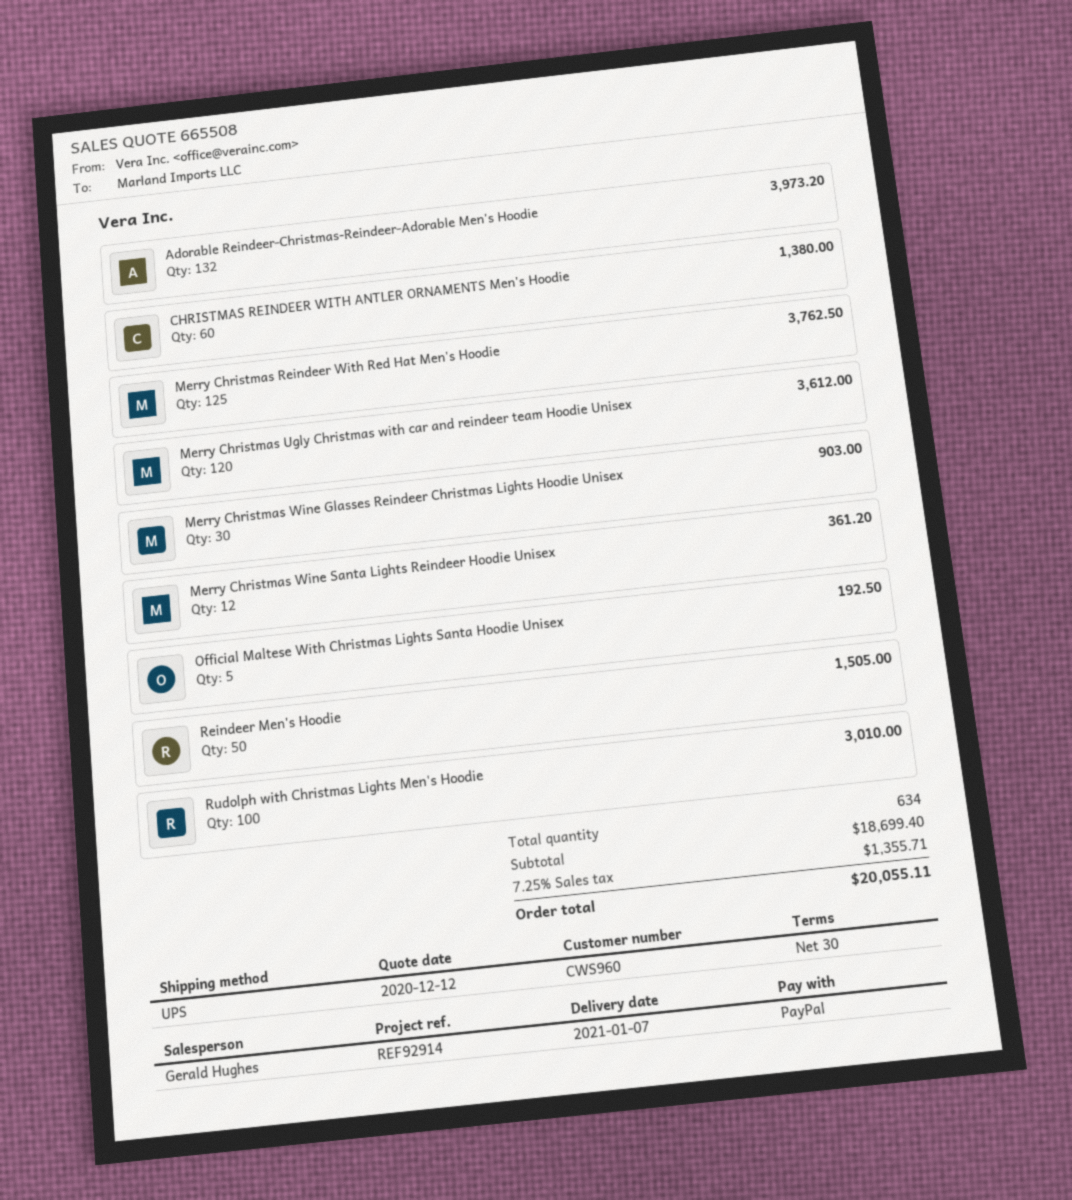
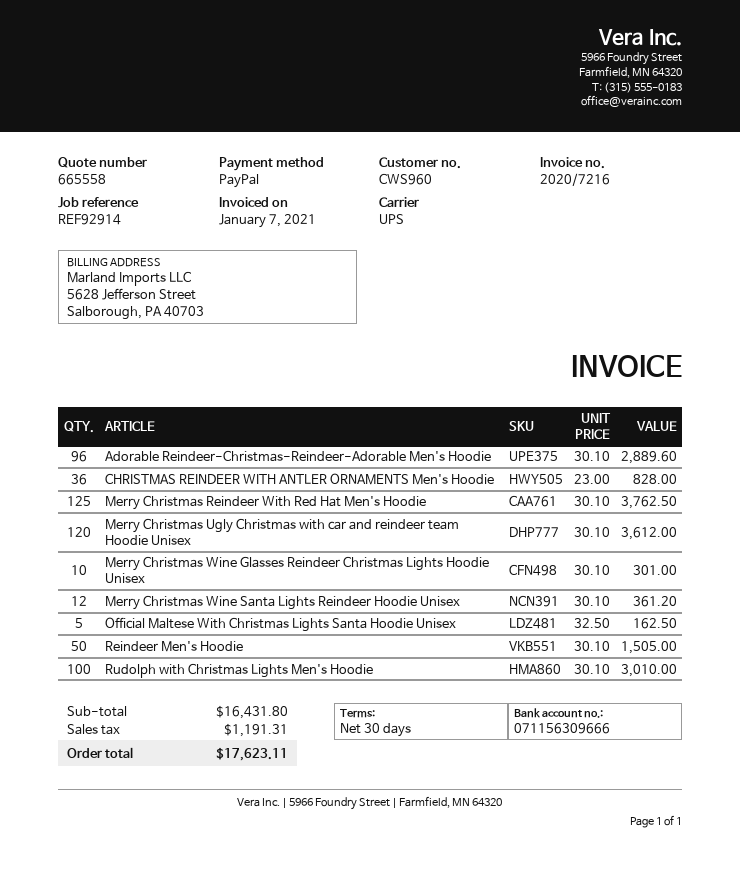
quote number: 665508 -> 665558
Adorable Reindeer-Christmas-Reindeer-Adorable Men's Hoodie: 132 for 3973.20 -> 96 for 2889.60
CHRISTMAS REINDEER WITH ANTLER ORNAMENTS Men's Hoodie: 60 for 1380.00 -> 36 for 828.00
Merry Christmas Wine Glasses Reindeer Christmas Lights Hoodie Unisex: 30 for 903.00 -> 10 for 301.00
Official Maltese With Christmas Lights Santa Hoodie Unisex: 5 for 192.50 -> 5 for 162.50
subtotal: 18699.40 -> 16431.80
tax: 1355.71 -> 1191.31
total: 20055.11 -> 17623.11

